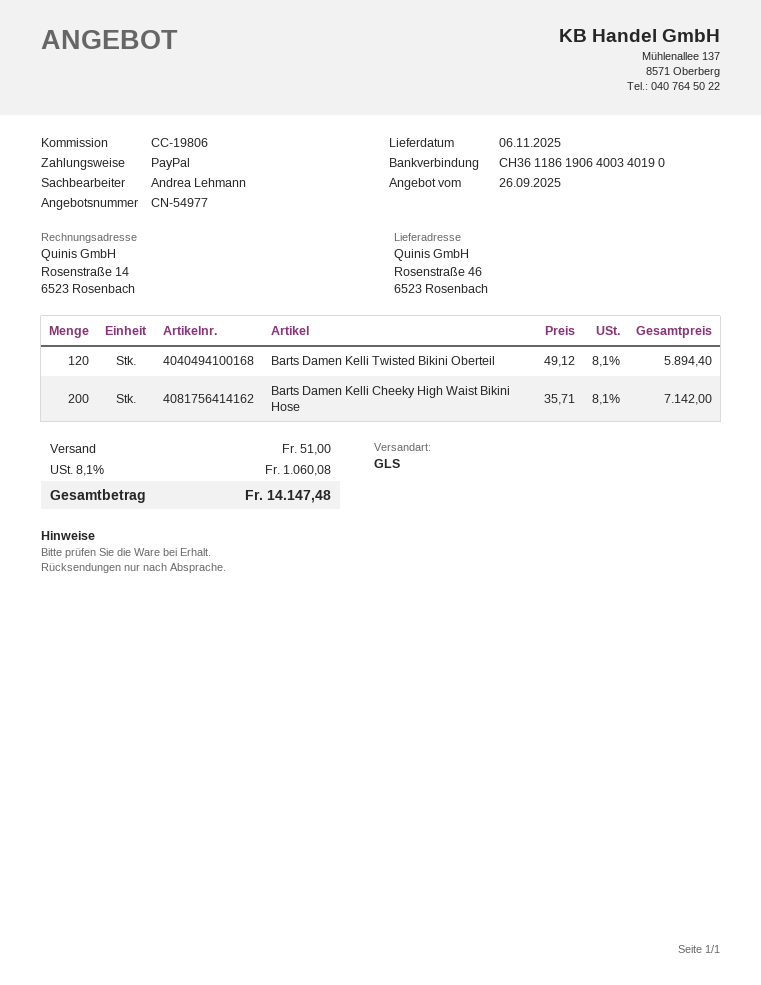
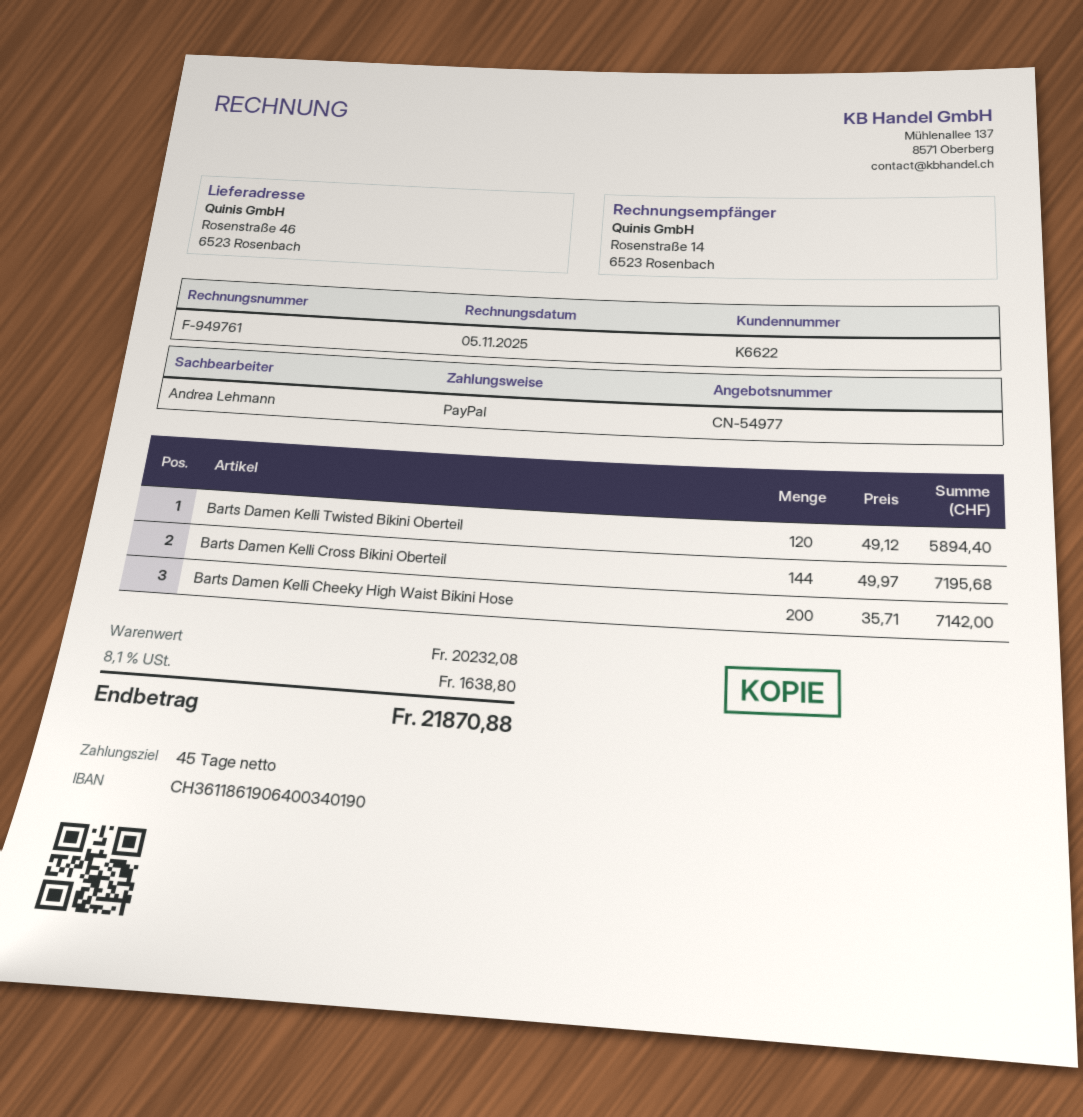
Barts Damen Kelli Cross Bikini Oberteil: none -> 144 x 49.97 = 7195.68
shipping: 51.00 -> none
tax: 8.1% = 1060.08 -> 8.1% = 1638.80
total: 14147.48 -> 21870.88

